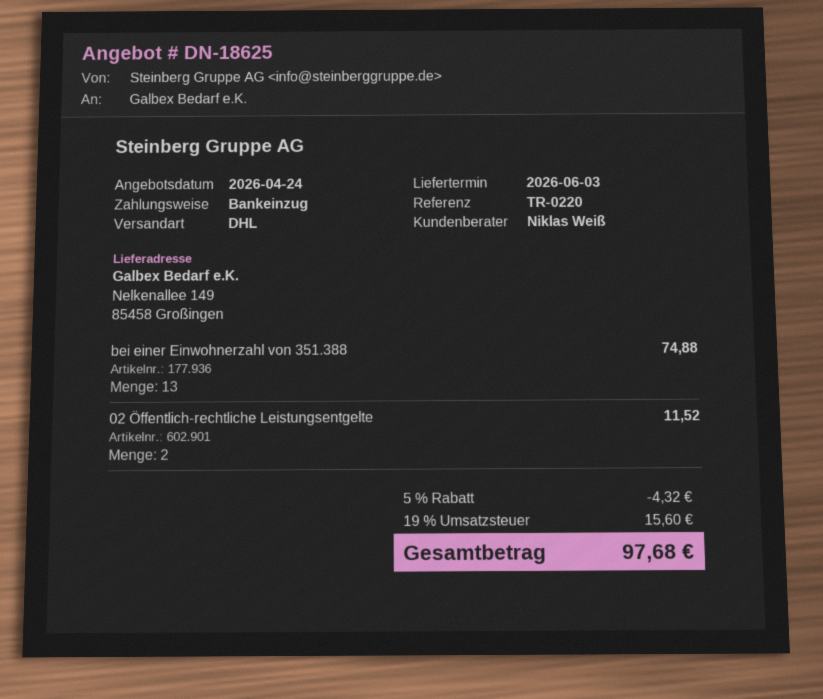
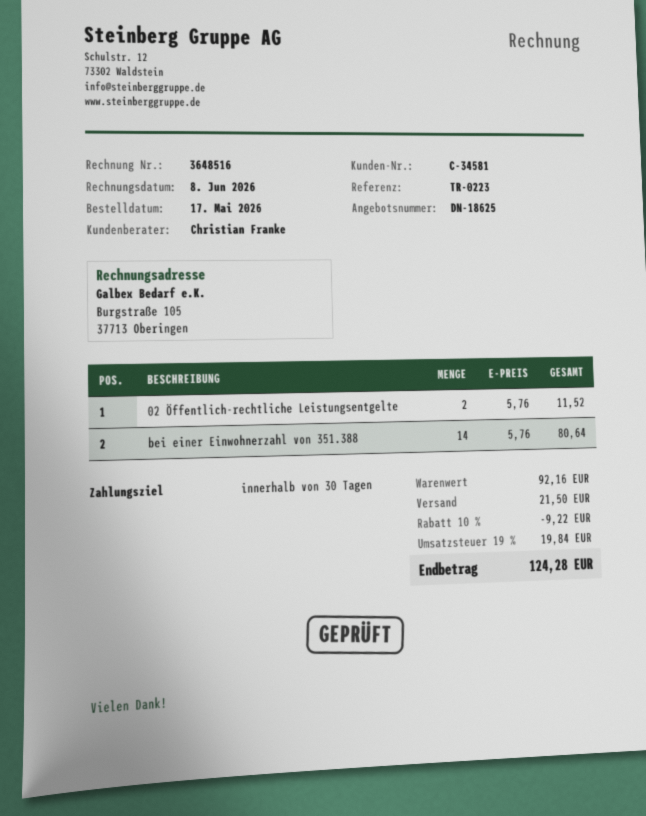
reference: TR-0220 -> TR-0223
sales rep: Niklas Weiß -> Christian Franke
bei einer Einwohnerzahl von 351.388: 13 for 74.88 -> 14 for 80.64
discount: 5% = 4.32 -> 10% = 9.22
shipping: none -> 21.50
tax: 19% = 15.60 -> 19% = 19.84
total: 97.68 -> 124.28

